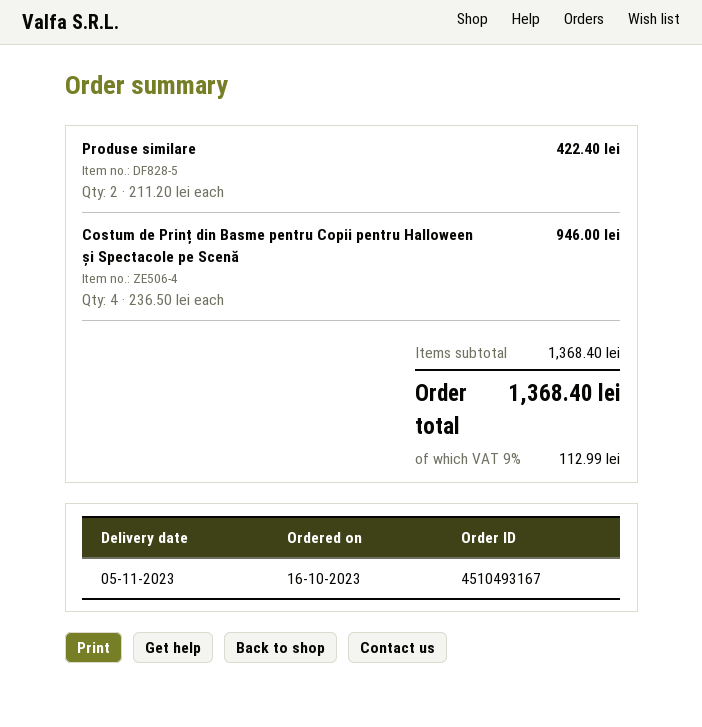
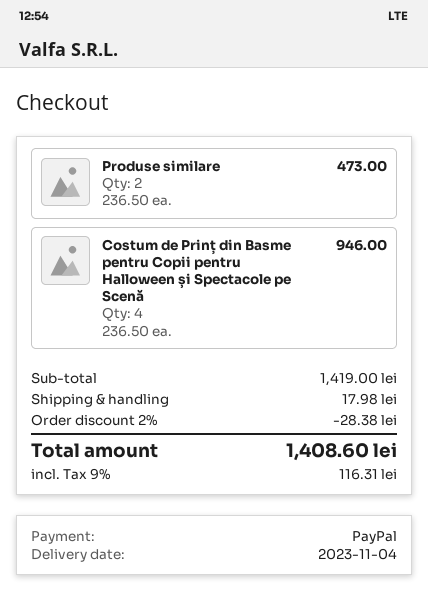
delivery date: 2023-11-05 -> 2023-11-04
Produse similare: 2 x 211.20 = 422.40 -> 2 x 236.50 = 473.00
subtotal: 1368.40 -> 1419.00
discount: none -> 2% = 28.38
shipping: none -> 17.98
tax: 9% = 112.99 -> 9% = 116.31
total: 1368.40 -> 1408.60

